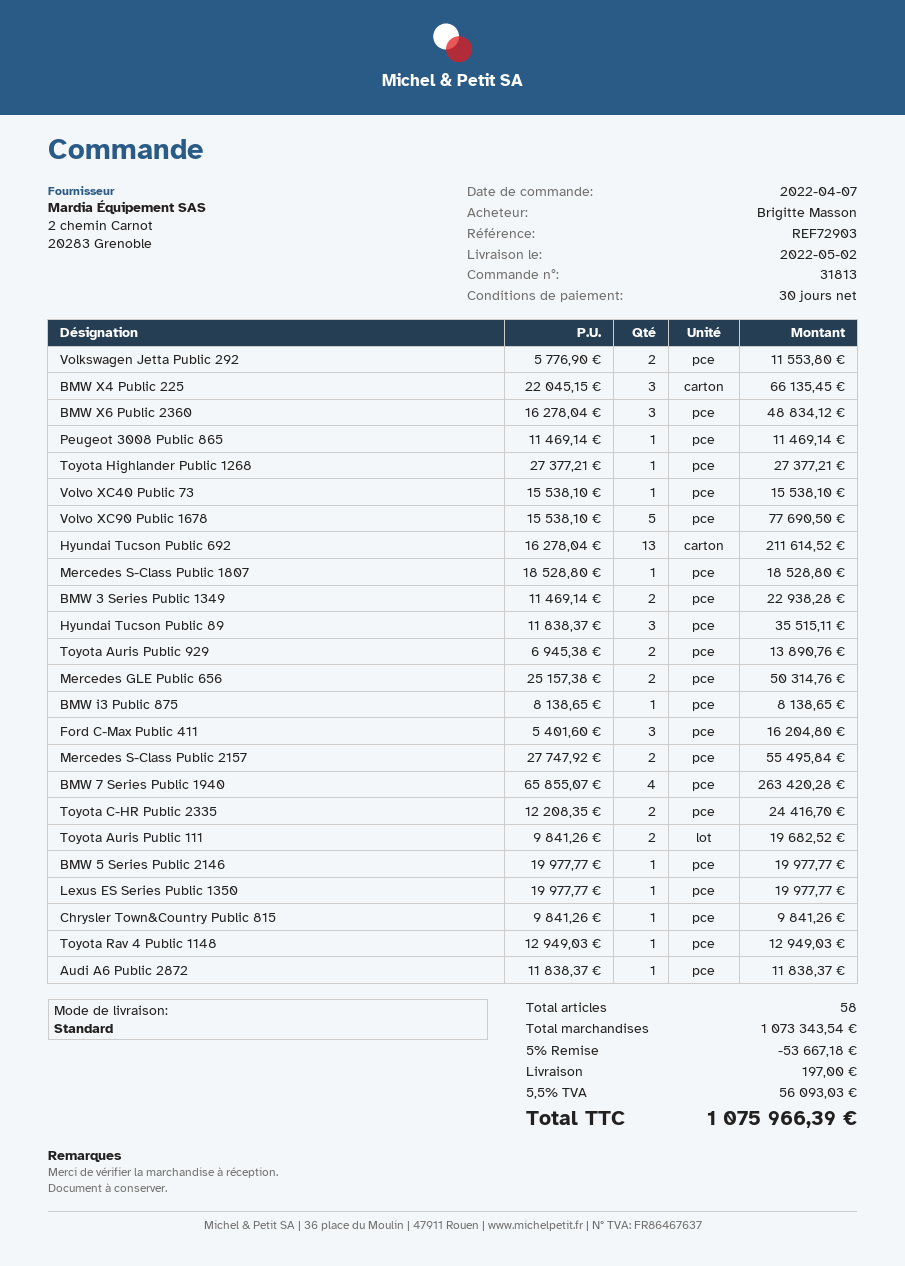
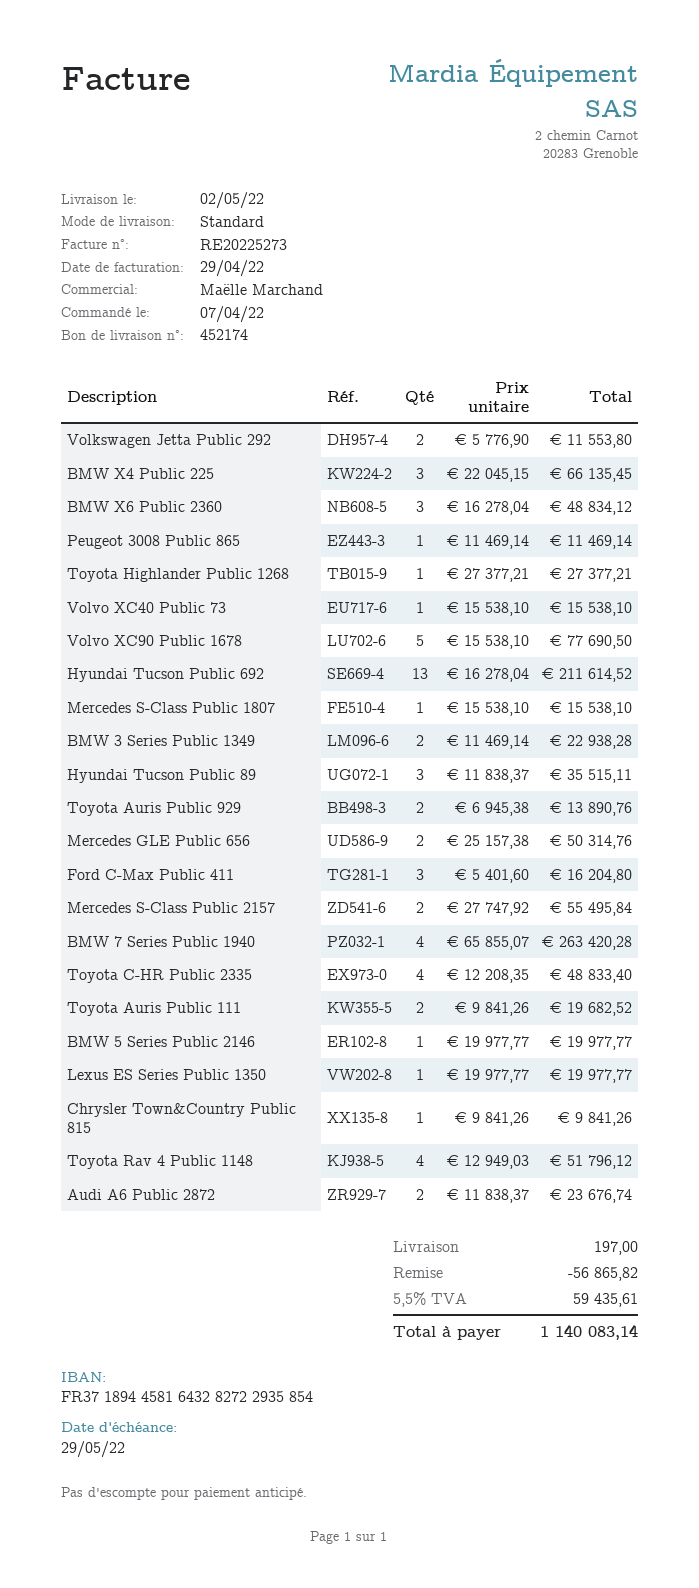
Mercedes S-Class Public 1807: 1 x 18528.80 = 18528.80 -> 1 x 15538.10 = 15538.10
BMW i3 Public 875: 1 x 8138.65 = 8138.65 -> none
Toyota C-HR Public 2335: 2 x 12208.35 = 24416.70 -> 4 x 12208.35 = 48833.40
Toyota Rav 4 Public 1148: 1 x 12949.03 = 12949.03 -> 4 x 12949.03 = 51796.12
Audi A6 Public 2872: 1 x 11838.37 = 11838.37 -> 2 x 11838.37 = 23676.74
discount: 53667.18 -> 56865.82
tax: 5.5% = 56093.03 -> 5.5% = 59435.61
total: 1075966.39 -> 1140083.14

